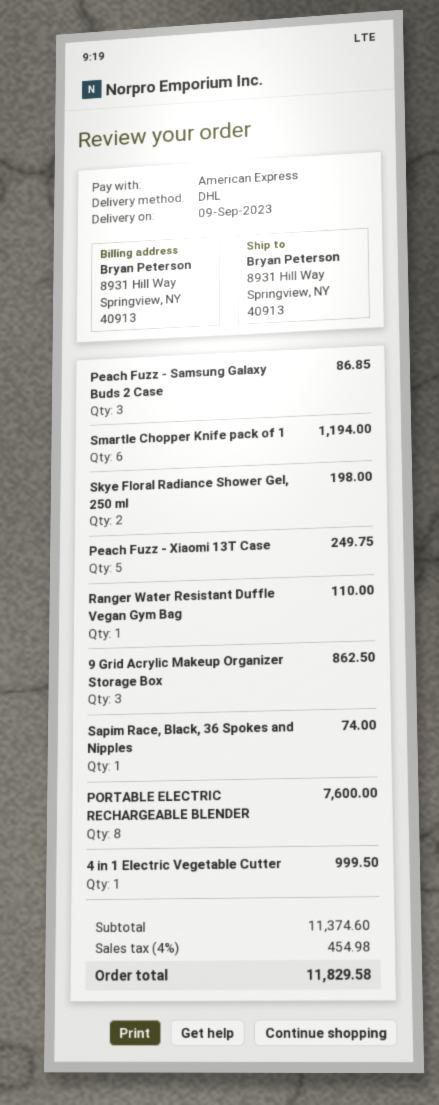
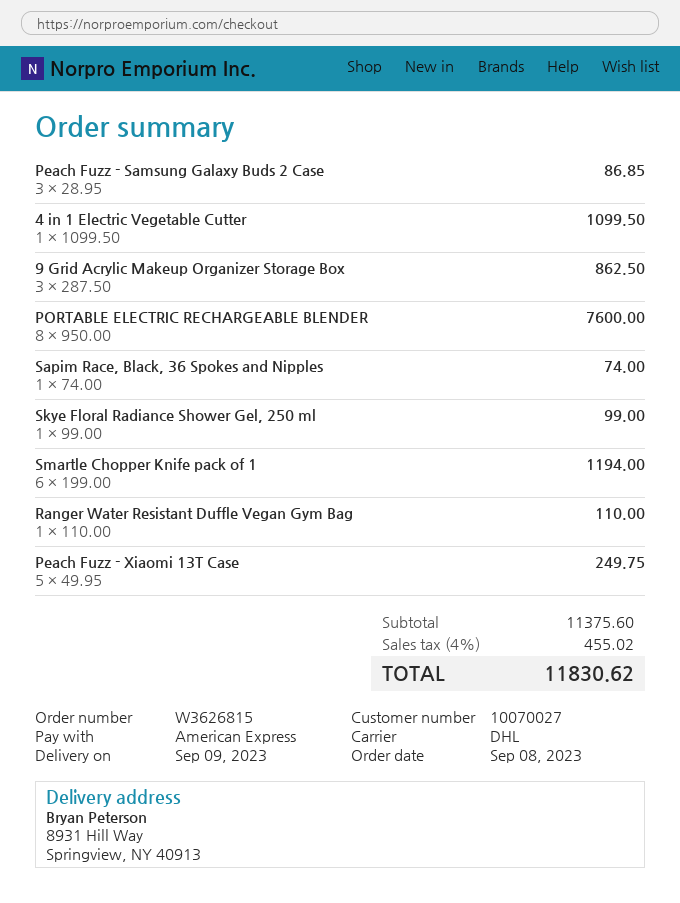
Skye Floral Radiance Shower Gel, 250 ml: 2 for 198.00 -> 1 for 99.00
4 in 1 Electric Vegetable Cutter: 1 for 999.50 -> 1 for 1099.50
subtotal: 11374.60 -> 11375.60
tax: 4% = 454.98 -> 4% = 455.02
total: 11829.58 -> 11830.62

